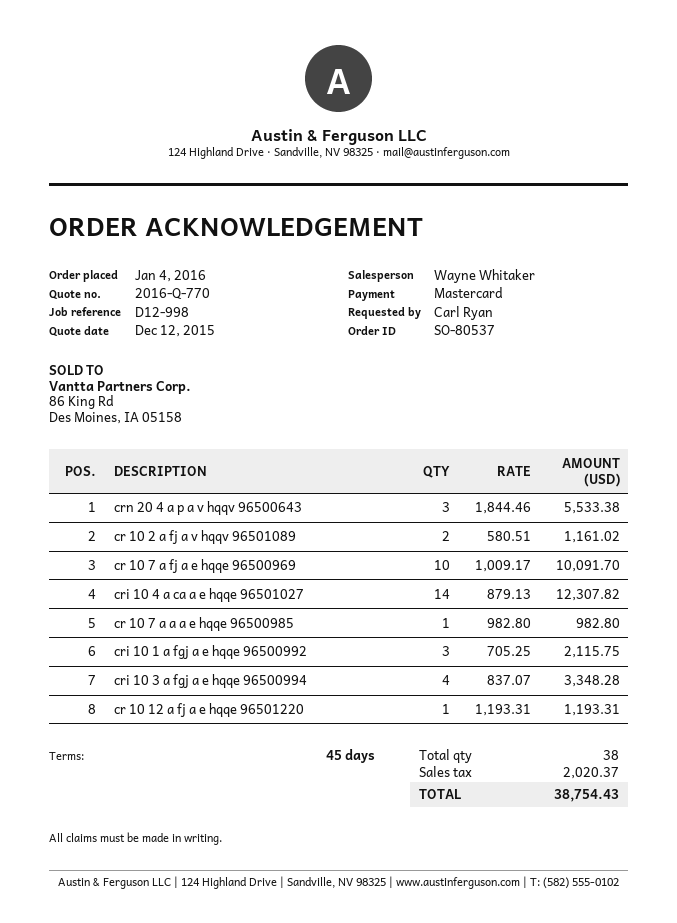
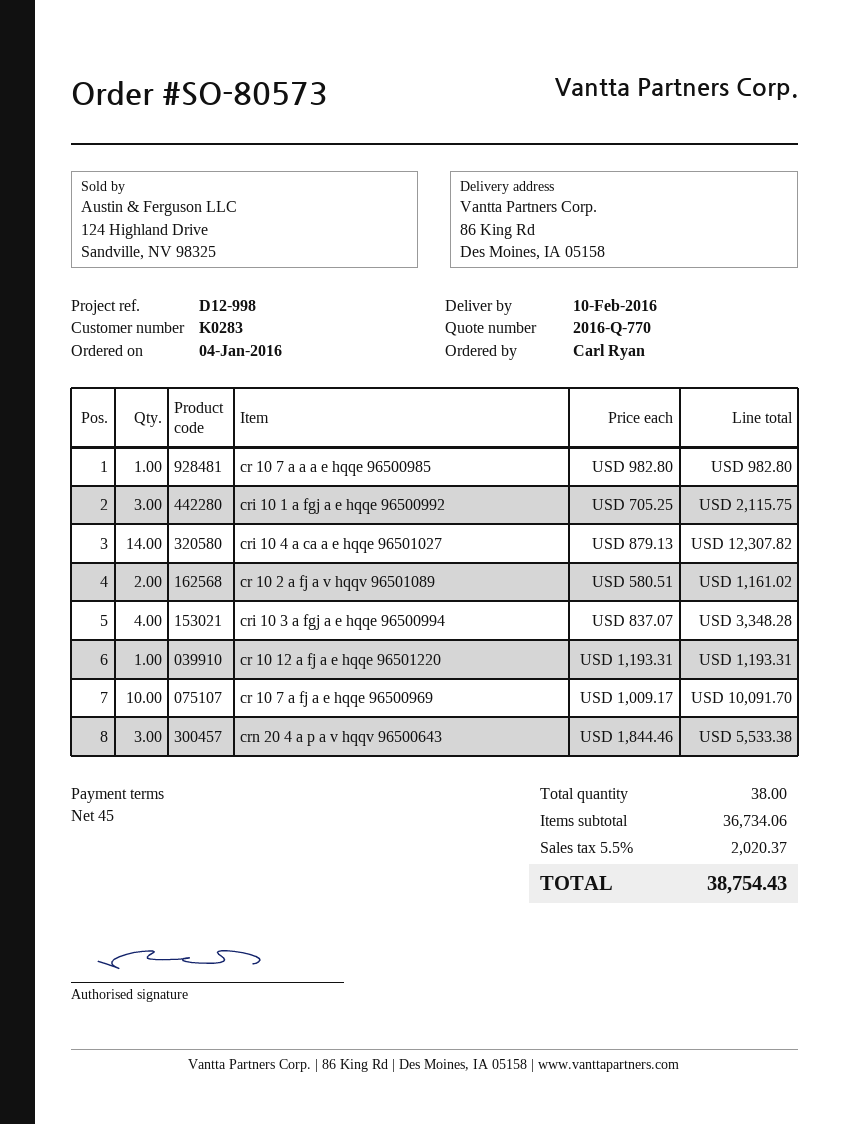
order number: SO-80537 -> SO-80573

